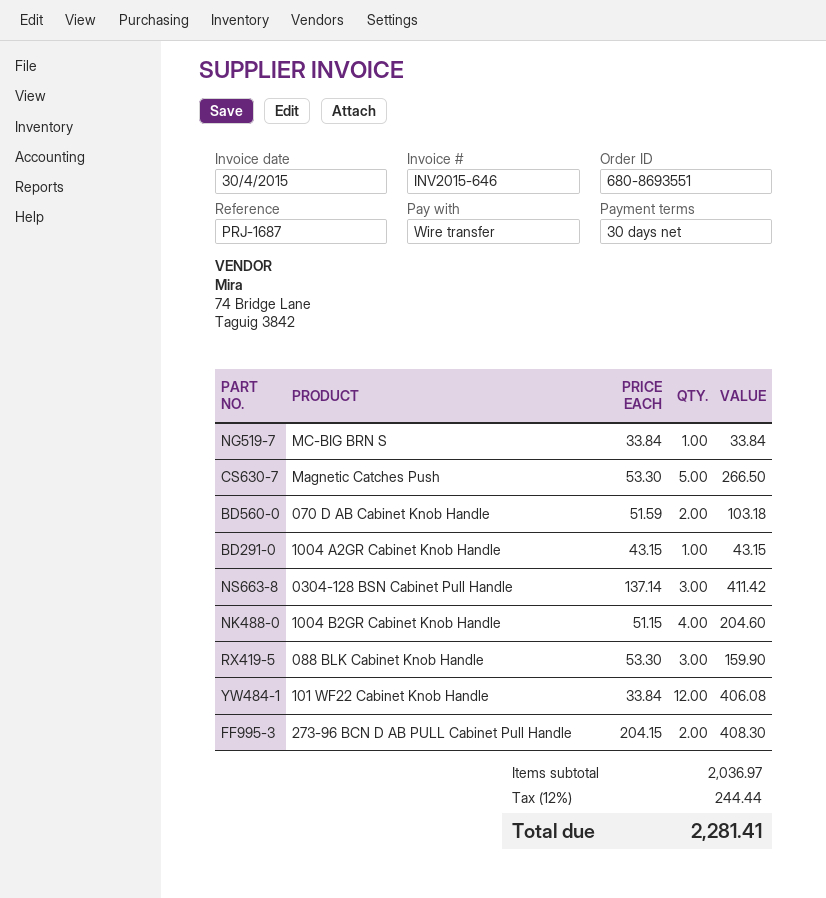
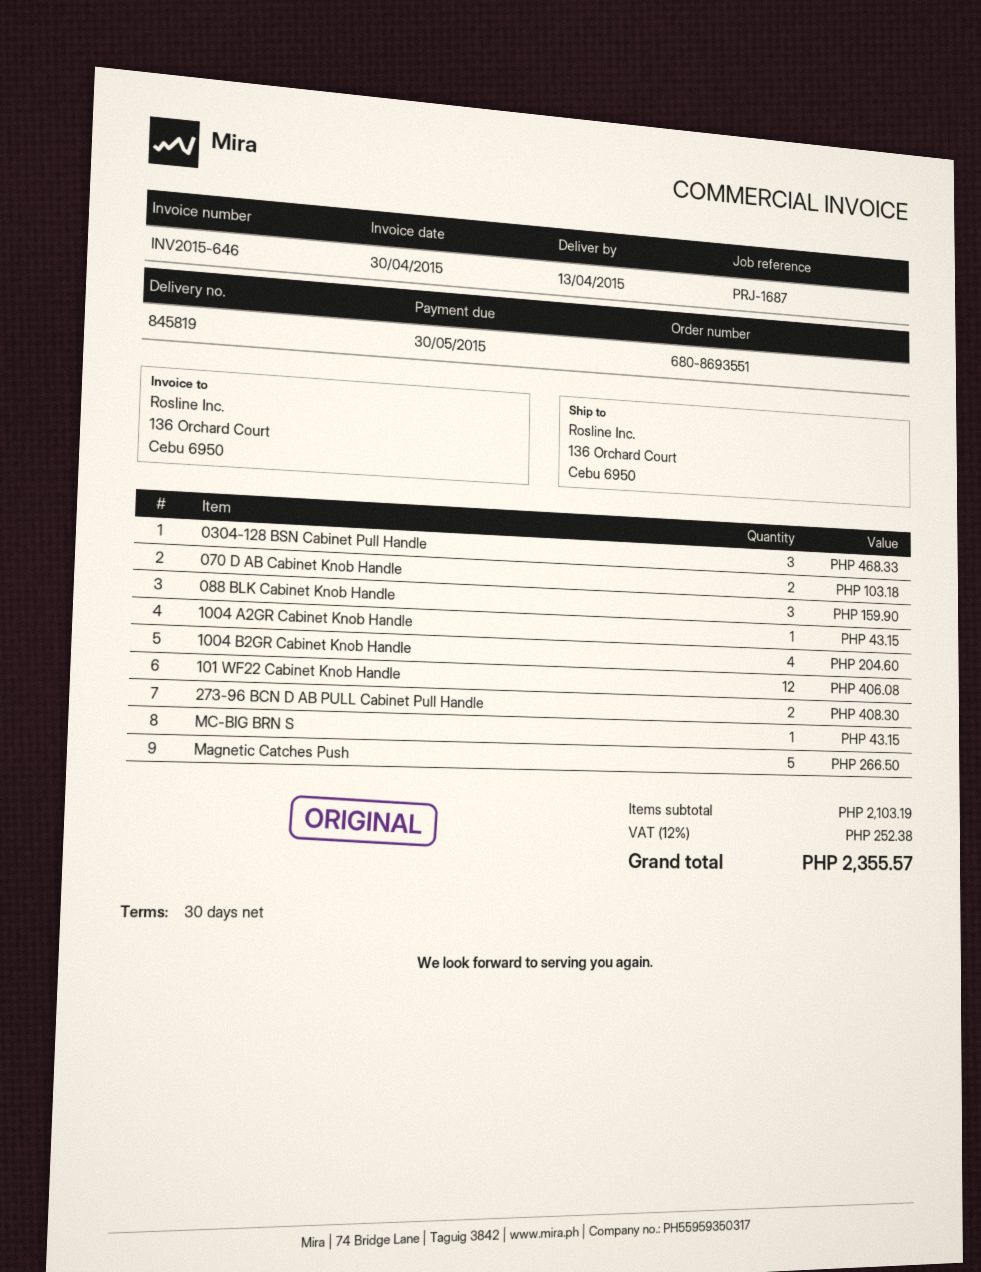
MC-BIG BRN S: 1 for 33.84 -> 1 for 43.15
0304-128 BSN Cabinet Pull Handle: 3 for 411.42 -> 3 for 468.33
subtotal: 2036.97 -> 2103.19
tax: 12% = 244.44 -> 12% = 252.38
total: 2281.41 -> 2355.57

